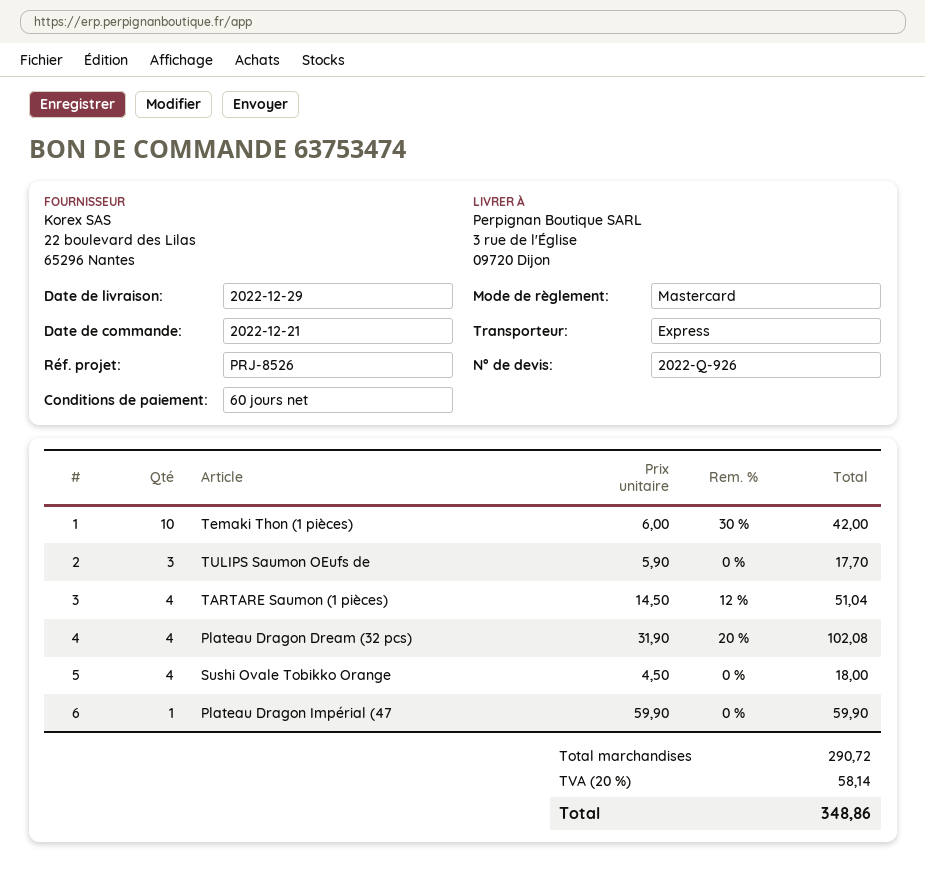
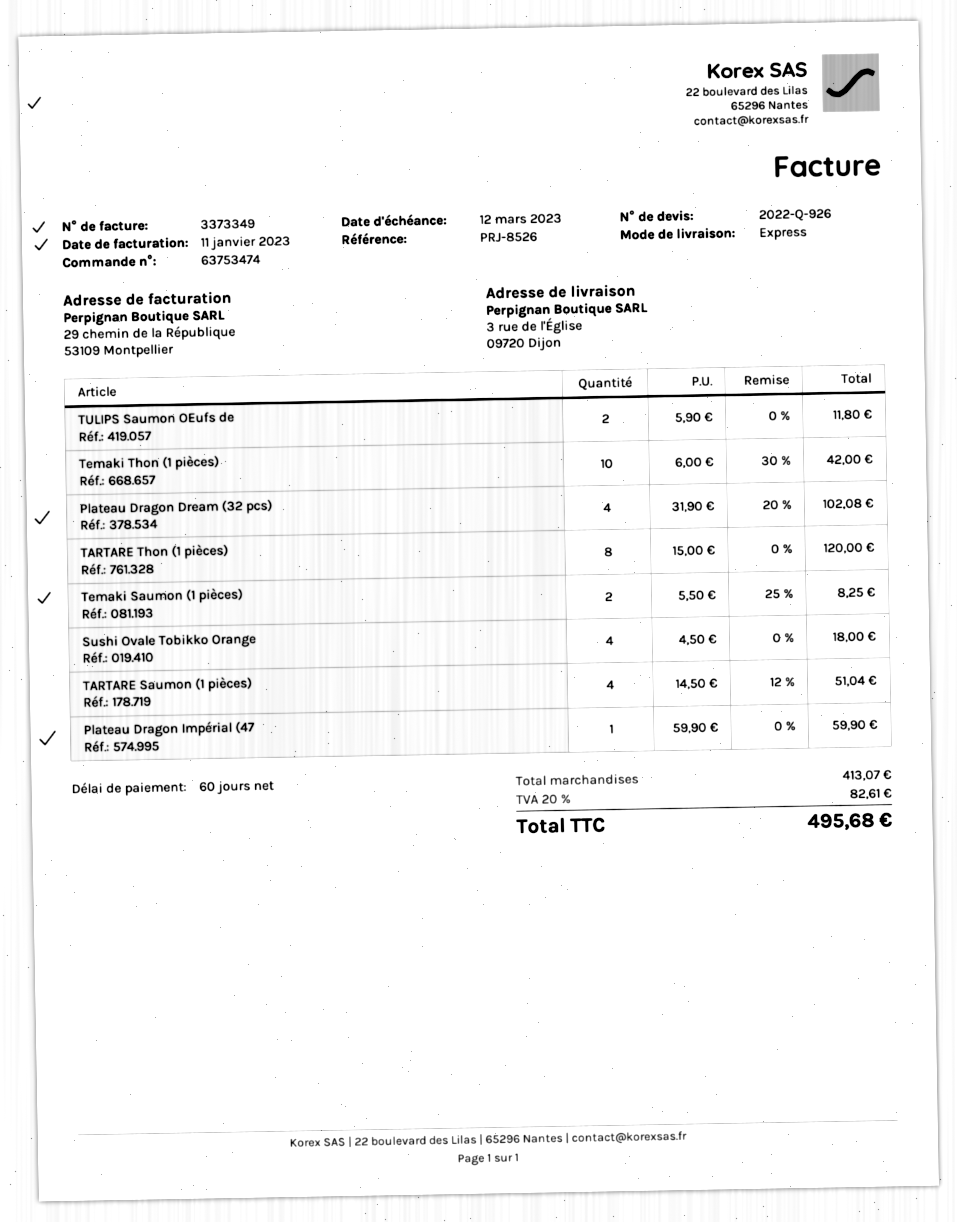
TULIPS Saumon OEufs de: 3 x 5.90 = 17.70 -> 2 x 5.90 = 11.80
TARTARE Thon (1 pièces): none -> 8 x 15.00 = 120.00
Temaki Saumon (1 pièces): none -> 2 x 5.50 - 25% = 8.25
subtotal: 290.72 -> 413.07
tax: 20% = 58.14 -> 20% = 82.61
total: 348.86 -> 495.68

